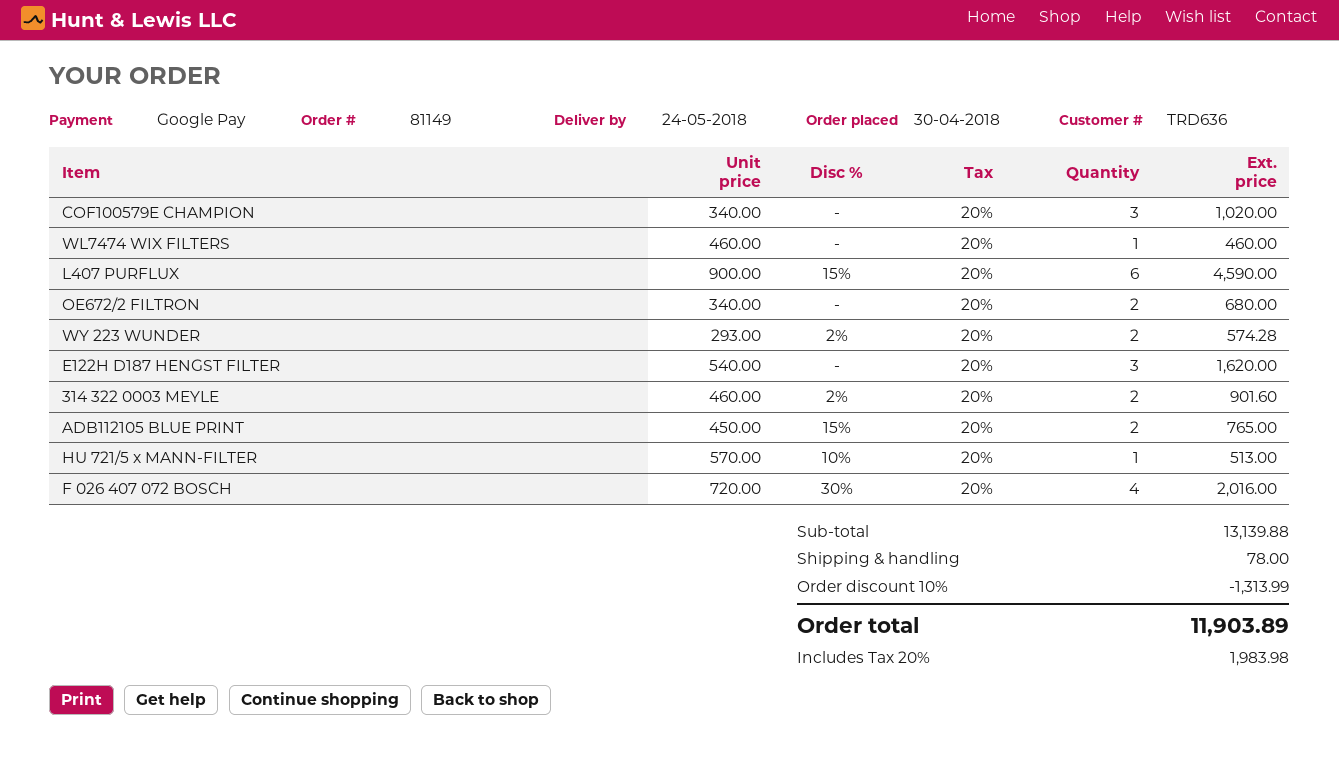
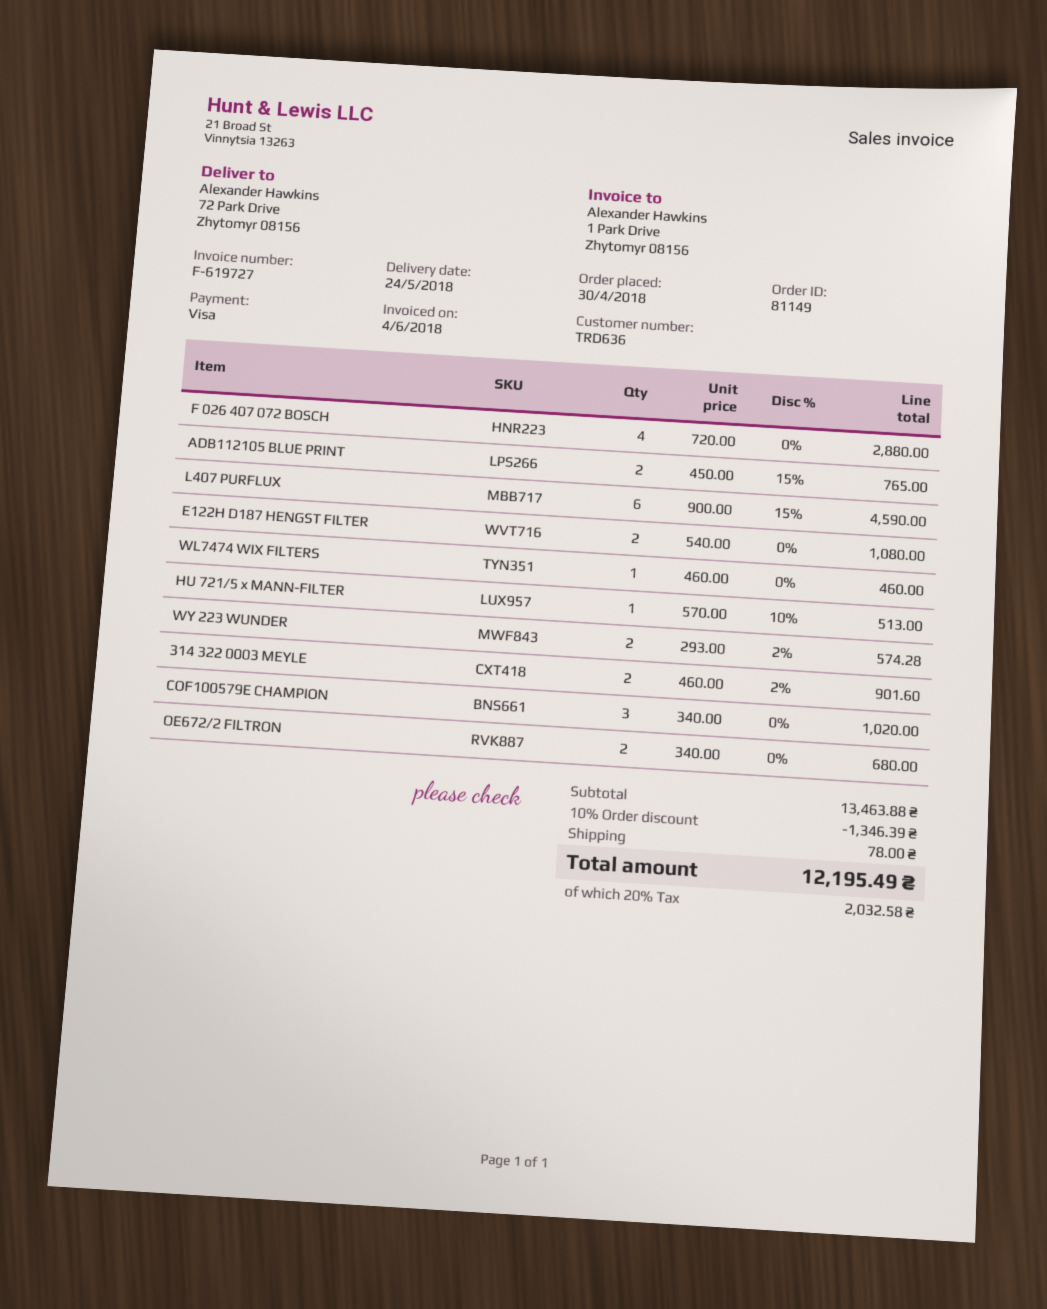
payment method: Google Pay -> Visa
E122H D187 HENGST FILTER: 3 x 540.00 = 1620.00 -> 2 x 540.00 = 1080.00
F 026 407 072 BOSCH: 4 x 720.00 - 30% = 2016.00 -> 4 x 720.00 = 2880.00
subtotal: 13139.88 -> 13463.88
discount: 10% = 1313.99 -> 10% = 1346.39
tax: 20% = 1983.98 -> 20% = 2032.58
total: 11903.89 -> 12195.49

